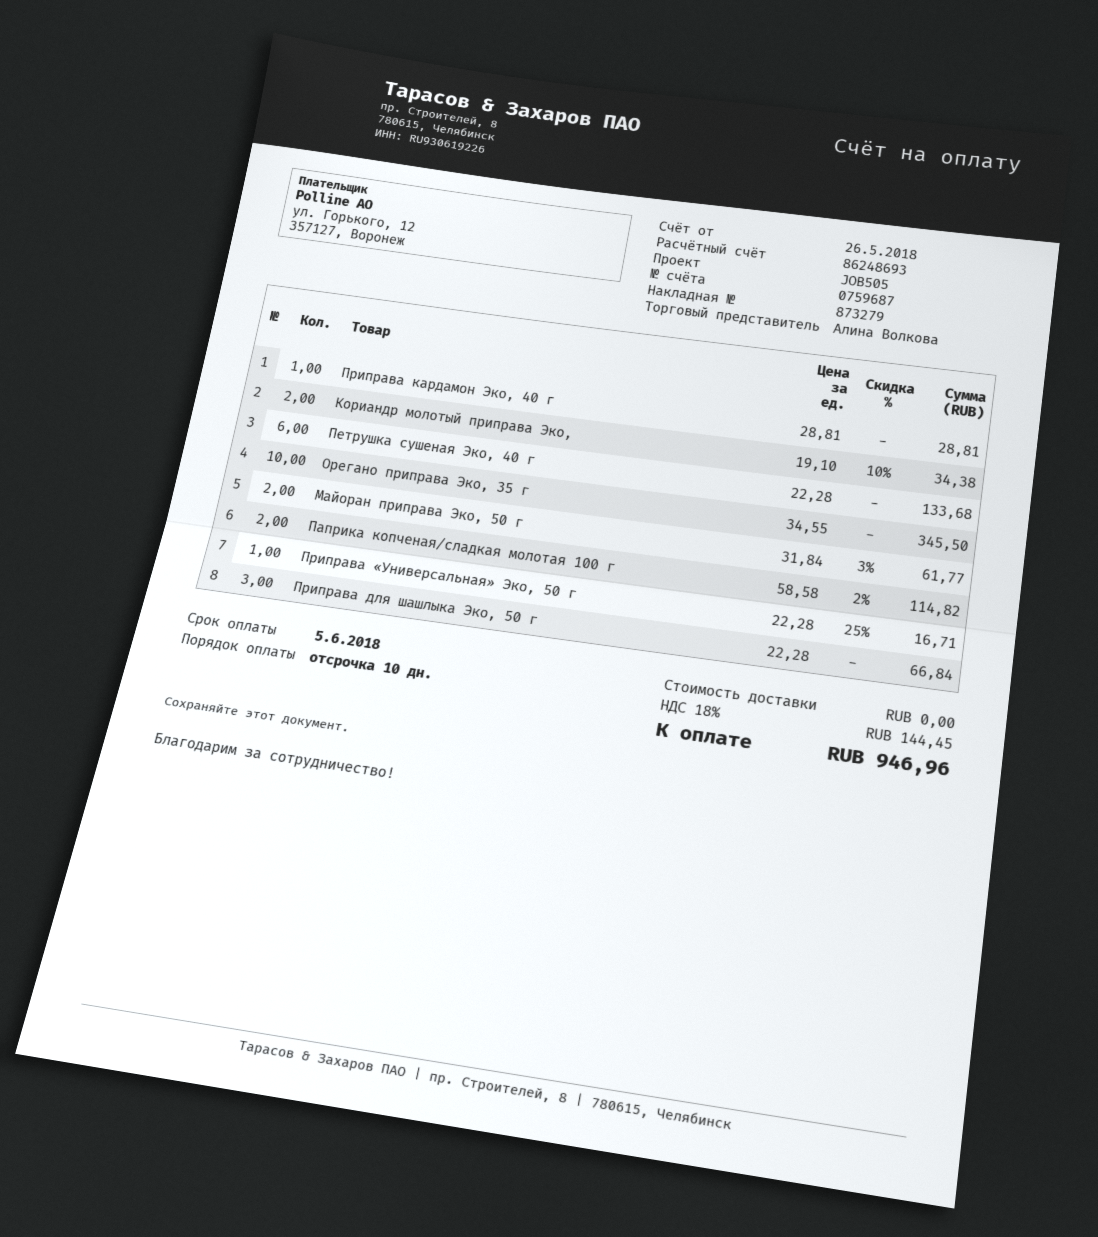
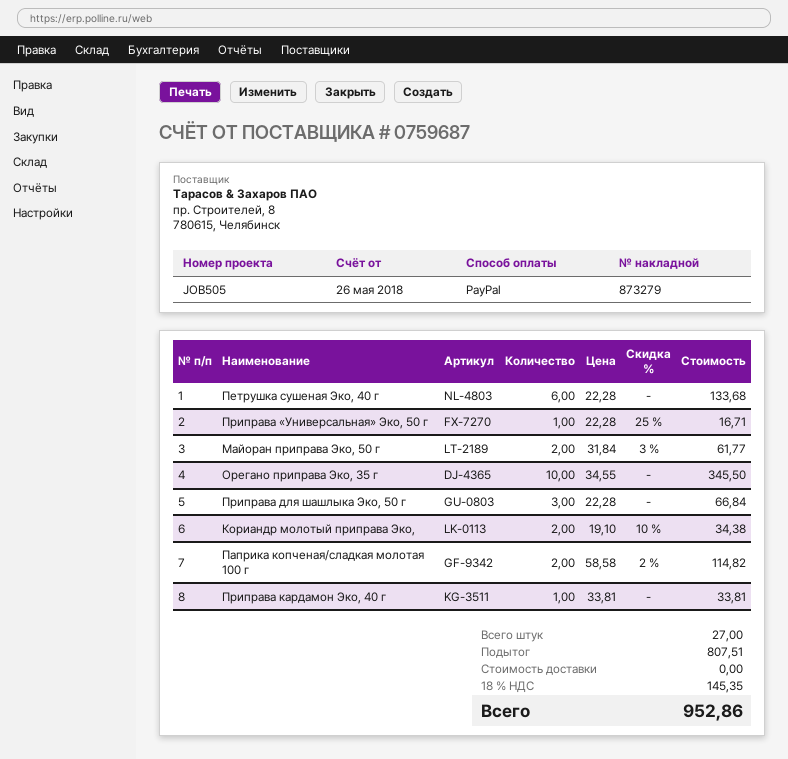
Приправа кардамон Эко, 40 г: 1 x 28.81 = 28.81 -> 1 x 33.81 = 33.81
tax: 18% = 144.45 -> 18% = 145.35
total: 946.96 -> 952.86

